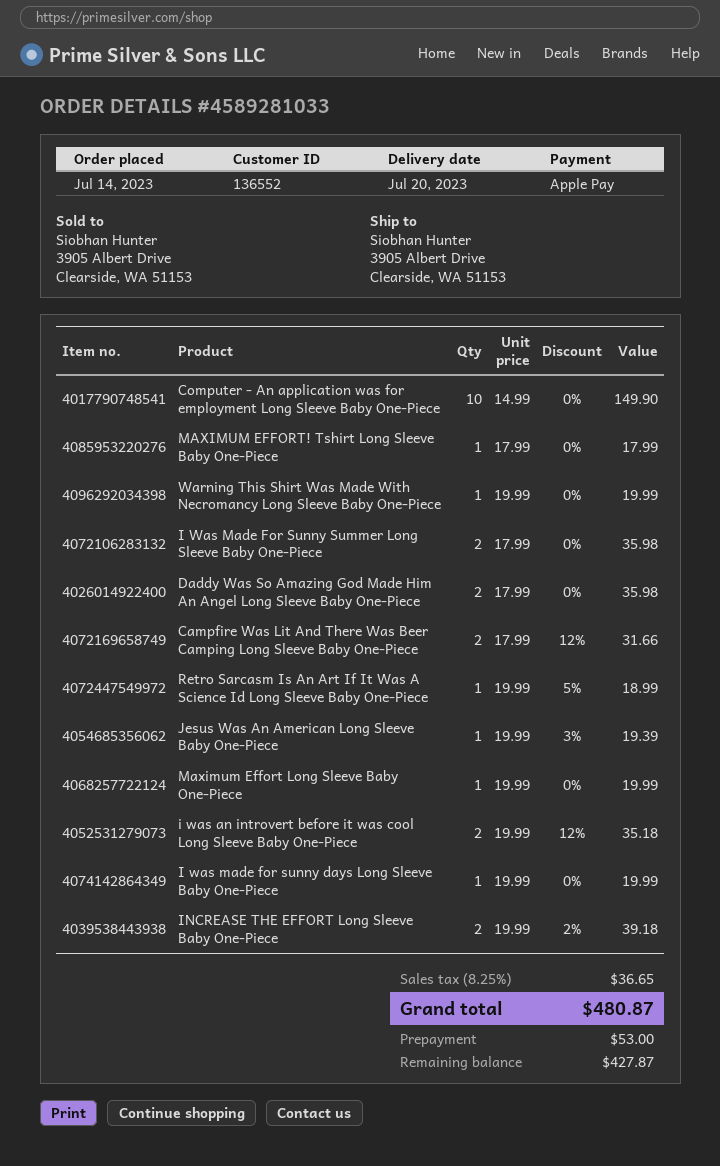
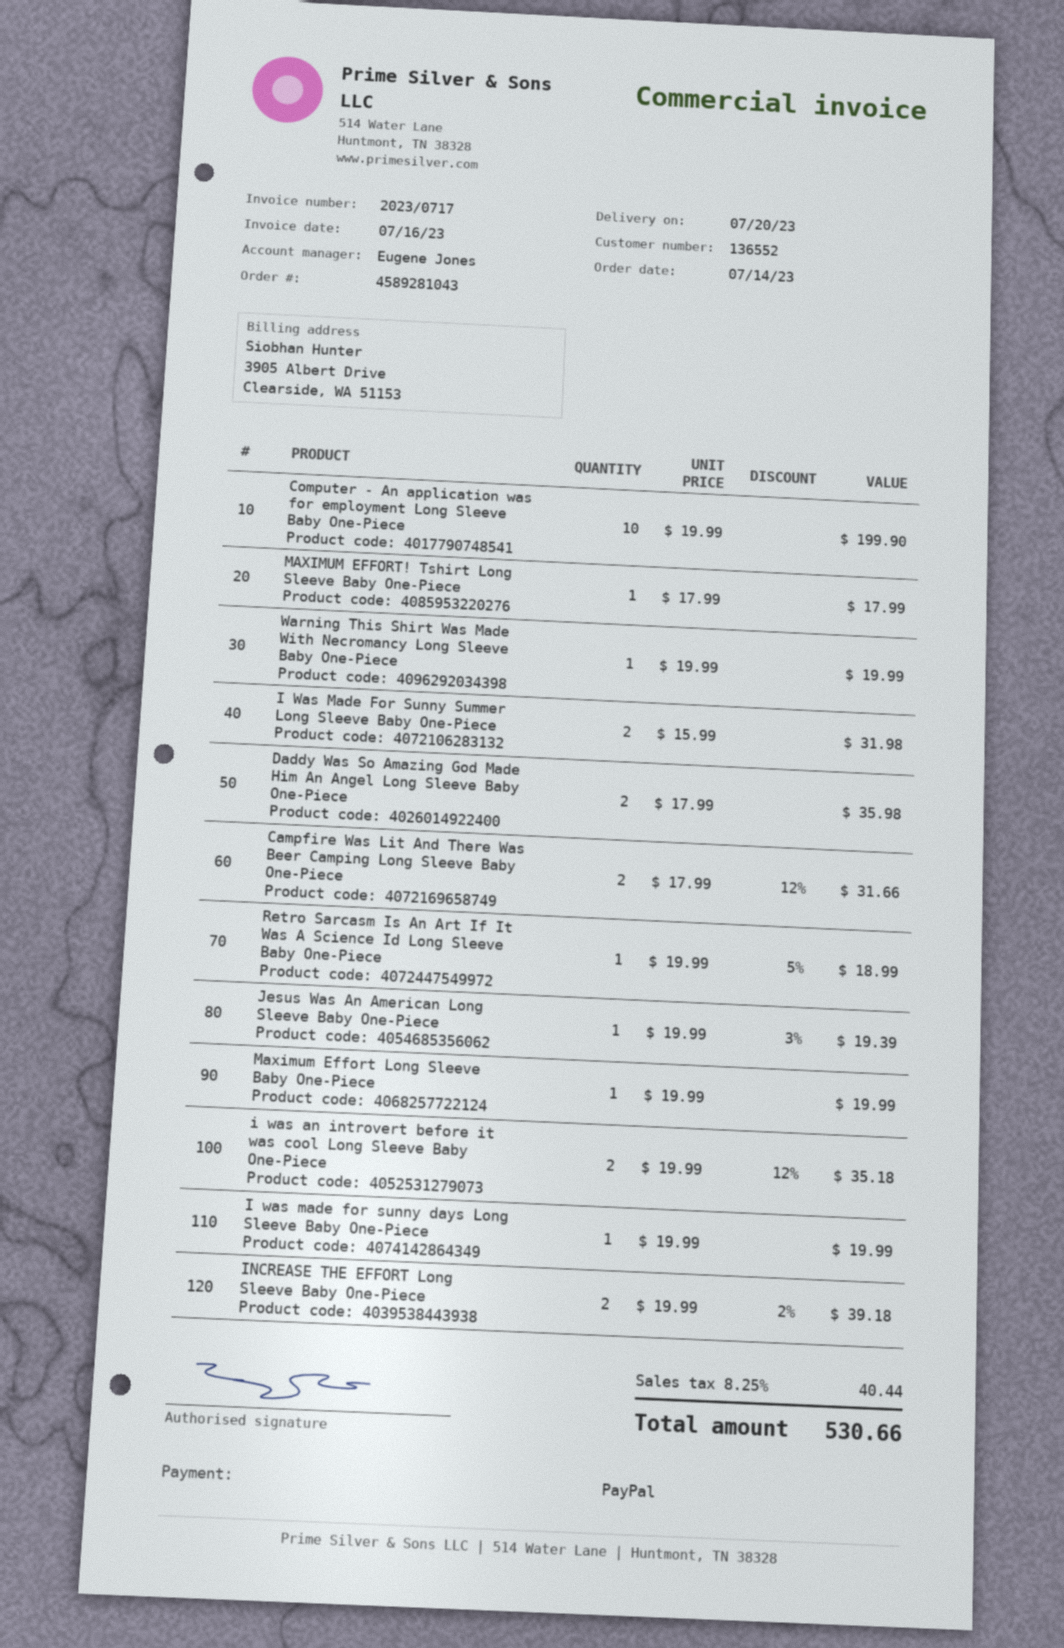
order number: 4589281033 -> 4589281043
payment method: Apple Pay -> PayPal
Computer - An application was for employment Long Sleeve Baby One-Piece: 10 x 14.99 = 149.90 -> 10 x 19.99 = 199.90
I Was Made For Sunny Summer Long Sleeve Baby One-Piece: 2 x 17.99 = 35.98 -> 2 x 15.99 = 31.98
tax: 8.25% = 36.65 -> 8.25% = 40.44
total: 480.87 -> 530.66

